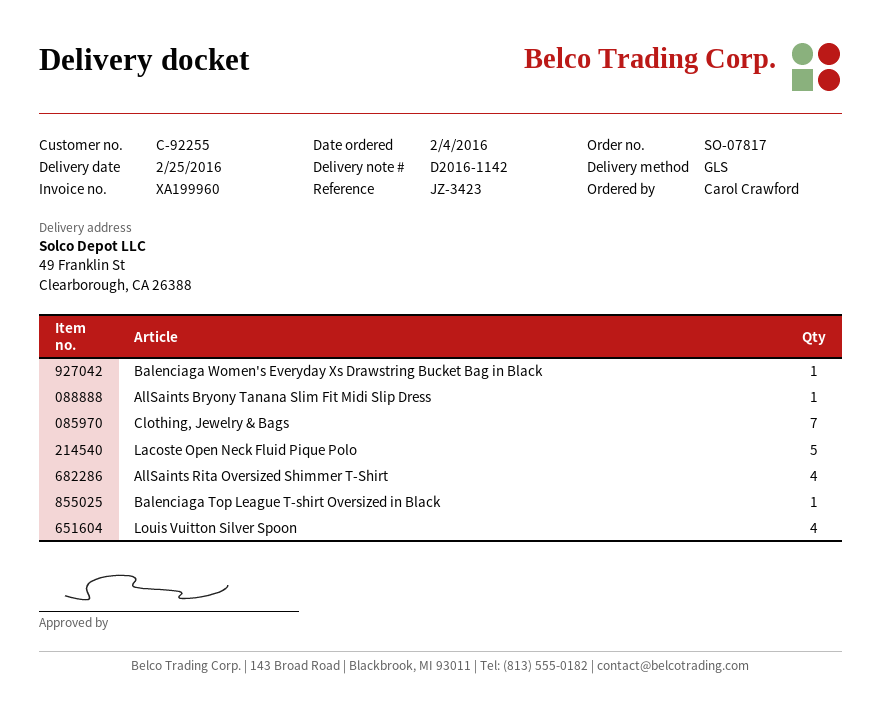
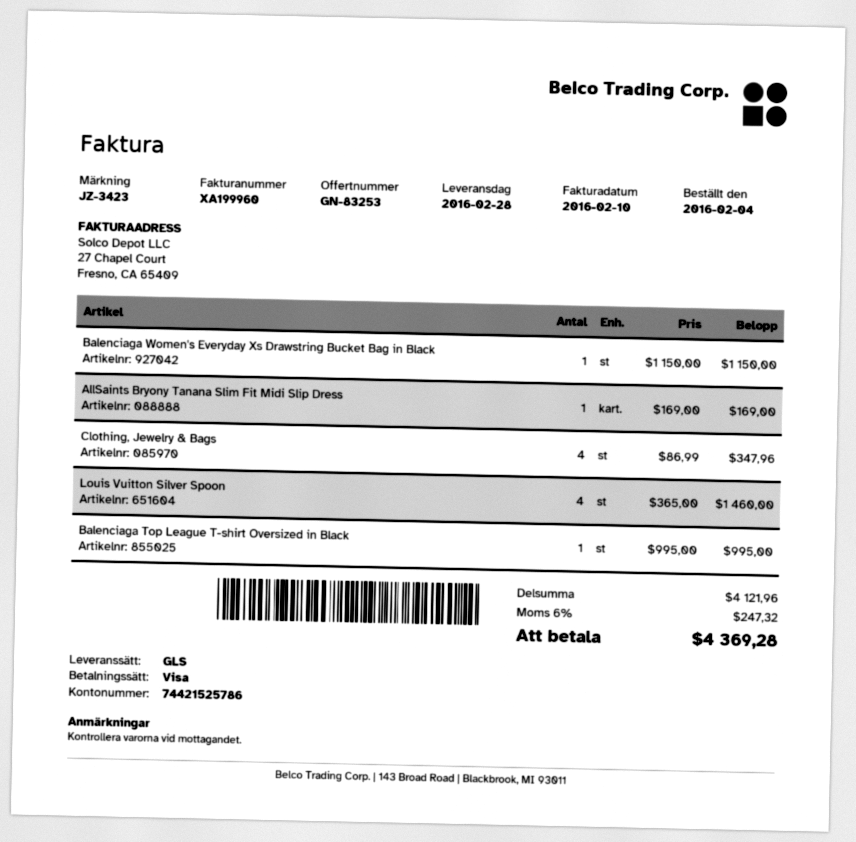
delivery date: 2016-02-25 -> 2016-02-28
Clothing, Jewelry & Bags: 7 -> 4
Lacoste Open Neck Fluid Pique Polo: 5 -> none
AllSaints Rita Oversized Shimmer T-Shirt: 4 -> none

